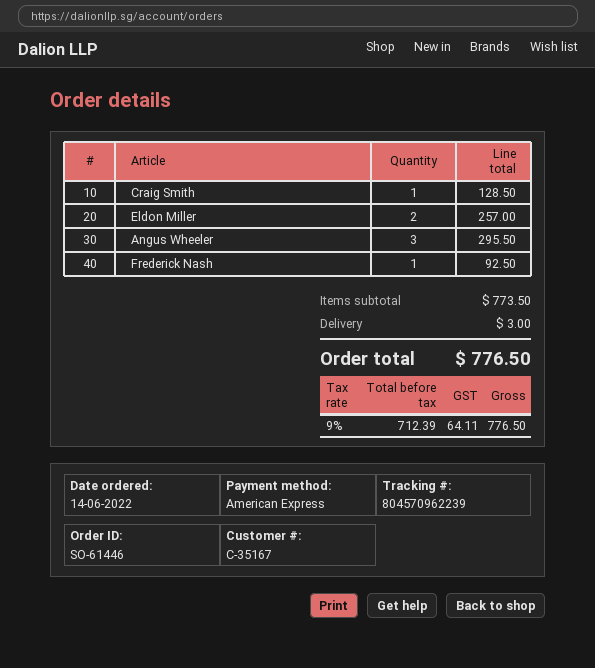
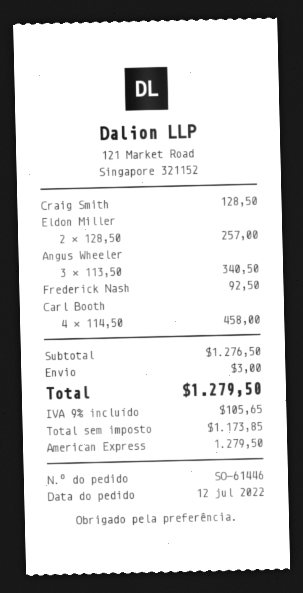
order date: 2022-06-14 -> 2022-07-12
Angus Wheeler: 3 for 295.50 -> 3 for 340.50
Carl Booth: none -> 4 for 458.00
subtotal: 773.50 -> 1276.50
net: 712.39 -> 1173.85
tax: 9% = 64.11 -> 9% = 105.65
total: 776.50 -> 1279.50

